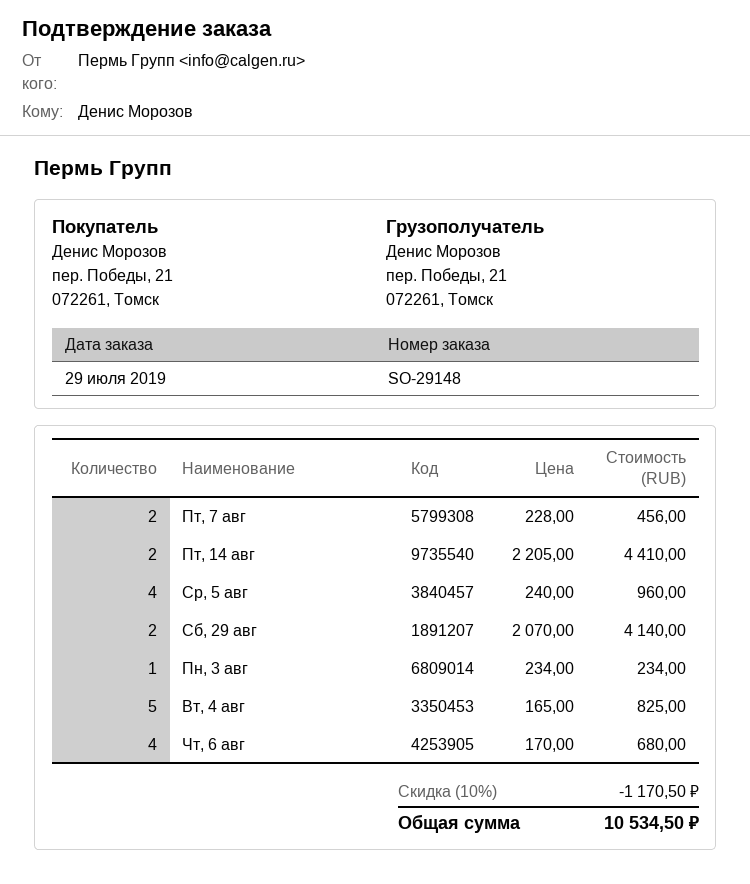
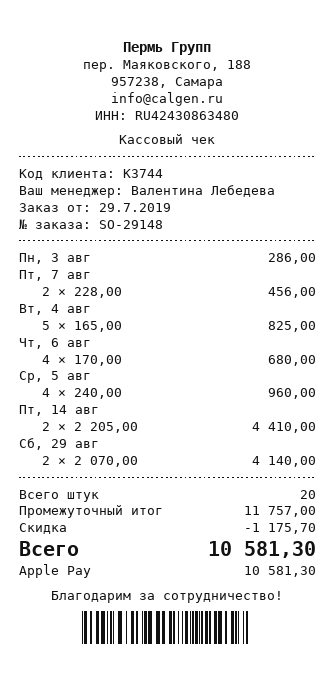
Пн, 3 авг: 1 x 234.00 = 234.00 -> 1 x 286.00 = 286.00
discount: 1170.50 -> 1175.70
total: 10534.50 -> 10581.30

